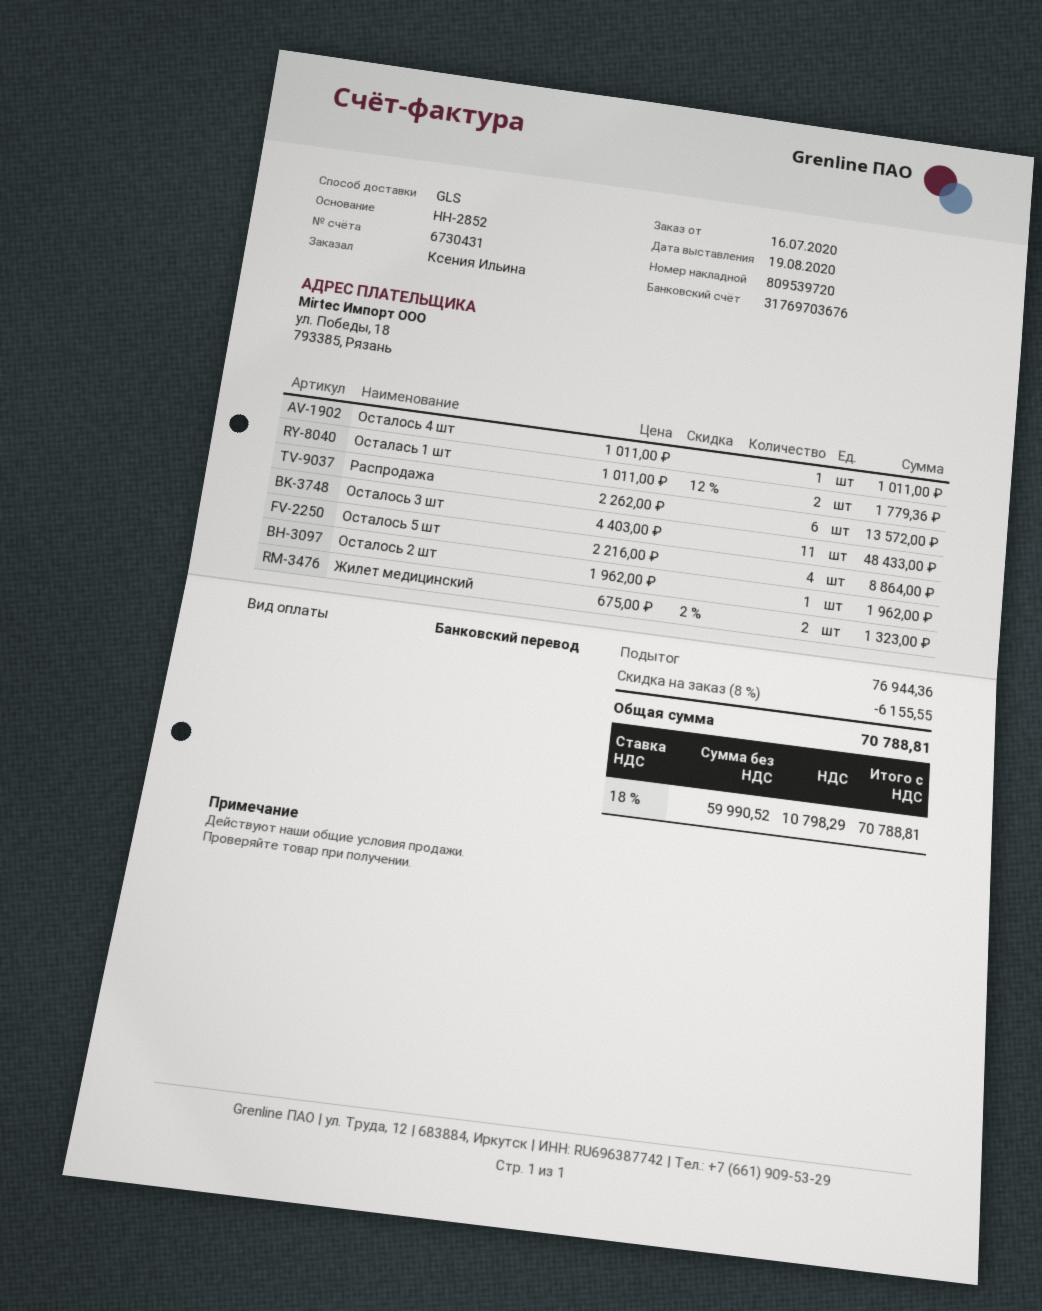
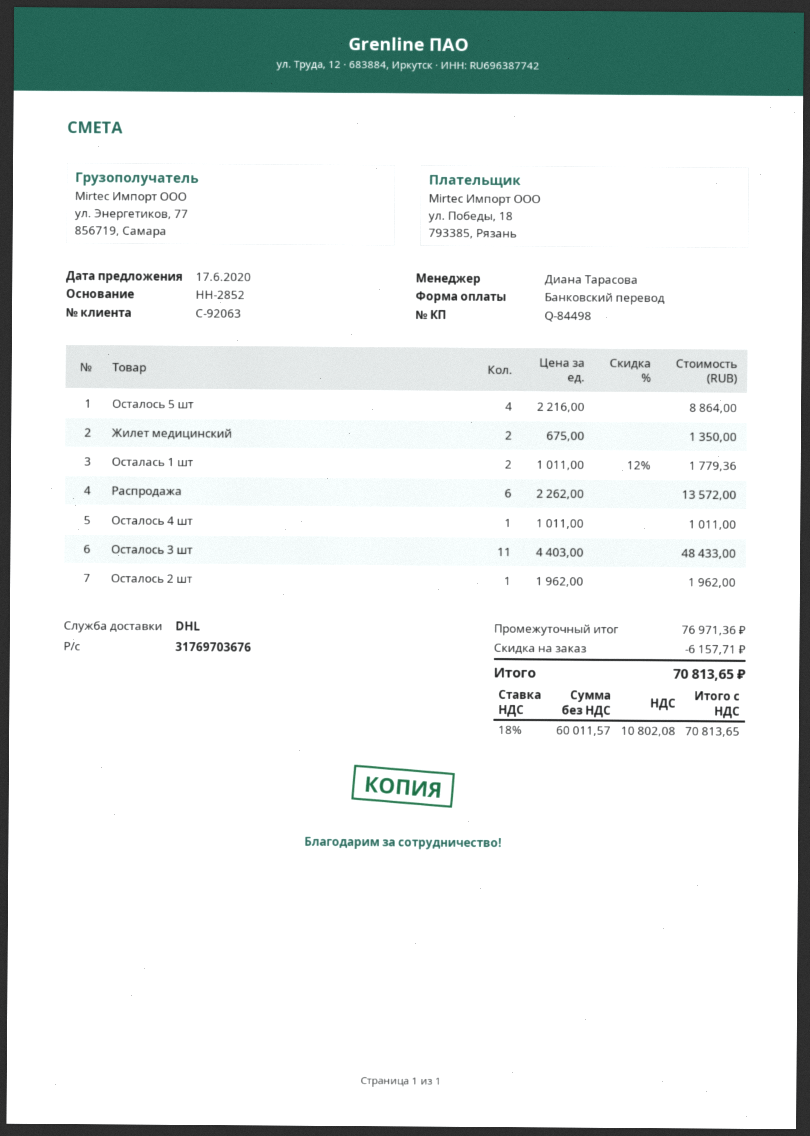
shipping method: GLS -> DHL
Жилет медицинский: 2 x 675.00 - 2% = 1323.00 -> 2 x 675.00 = 1350.00
subtotal: 76944.36 -> 76971.36
discount: 6155.55 -> 6157.71
net: 59990.52 -> 60011.57
tax: 18% = 10798.29 -> 18% = 10802.08
total: 70788.81 -> 70813.65

